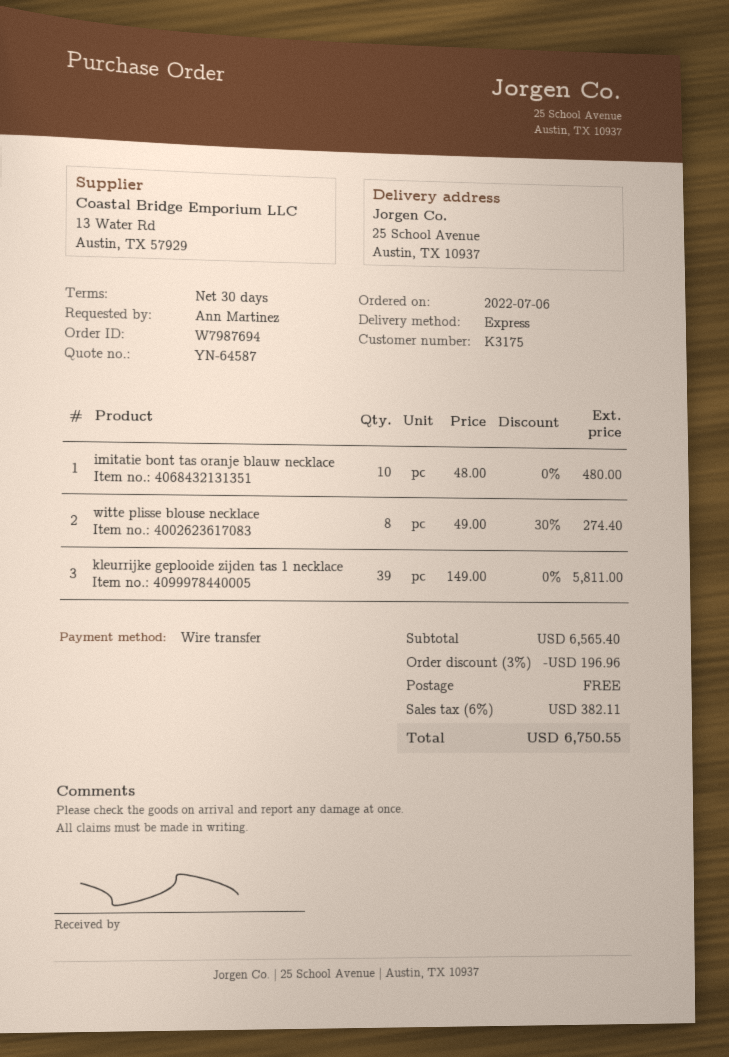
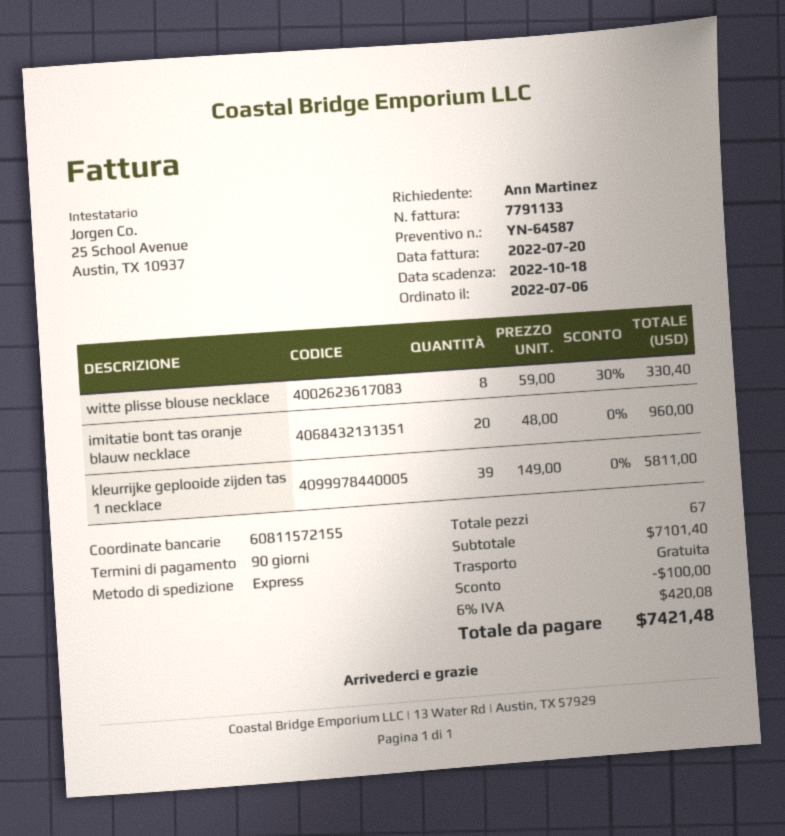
payment terms: 30 days -> 90 days
imitatie bont tas oranje blauw necklace: 10 x 48.00 = 480.00 -> 20 x 48.00 = 960.00
witte plisse blouse necklace: 8 x 49.00 - 30% = 274.40 -> 8 x 59.00 - 30% = 330.40
subtotal: 6565.40 -> 7101.40
discount: 196.96 -> 100.00
tax: 6% = 382.11 -> 6% = 420.08
total: 6750.55 -> 7421.48

